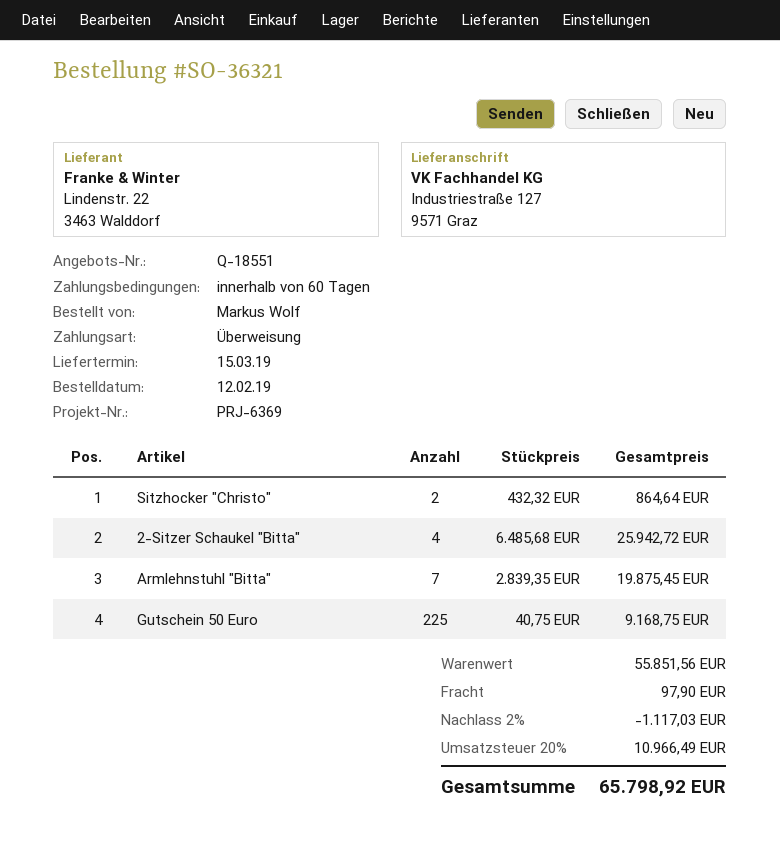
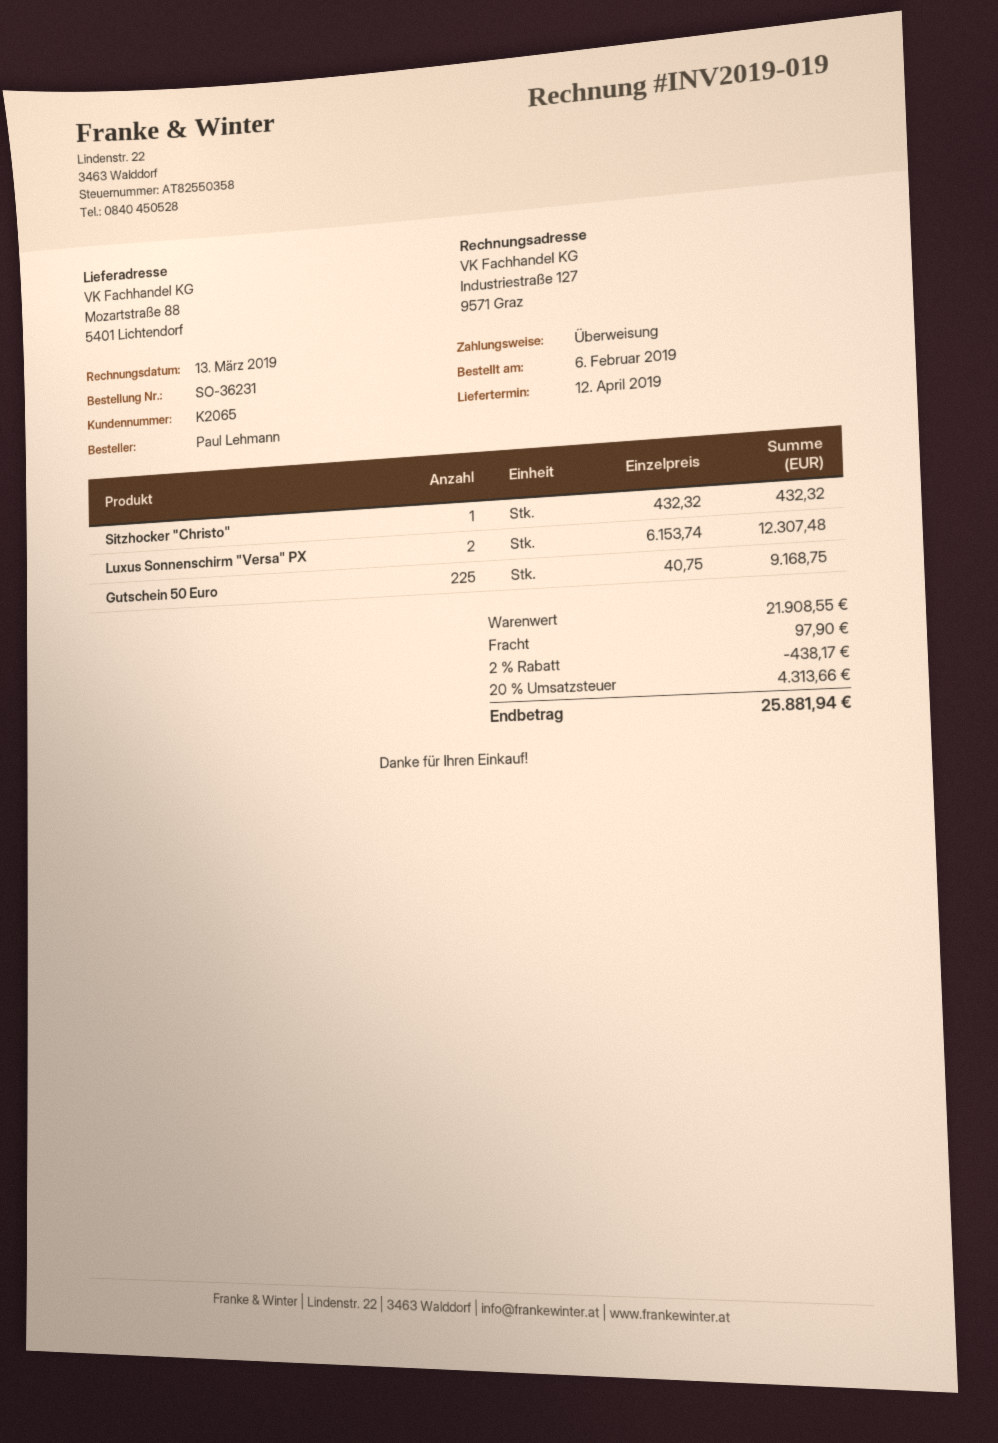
order number: SO-36321 -> SO-36231
order date: 2019-02-12 -> 2019-02-06
delivery date: 2019-03-15 -> 2019-04-12
ordered by: Markus Wolf -> Paul Lehmann
ship to: Industriestraße 127, 9571 Graz -> Mozartstraße 88, 5401 Lichtendorf
Sitzhocker "Christo": 2 x 432.32 = 864.64 -> 1 x 432.32 = 432.32
2-Sitzer Schaukel "Bitta": 4 x 6485.68 = 25942.72 -> none
Armlehnstuhl "Bitta": 7 x 2839.35 = 19875.45 -> none
Luxus Sonnenschirm "Versa" PX: none -> 2 x 6153.74 = 12307.48
subtotal: 55851.56 -> 21908.55
discount: 2% = 1117.03 -> 2% = 438.17
tax: 20% = 10966.49 -> 20% = 4313.66
total: 65798.92 -> 25881.94

